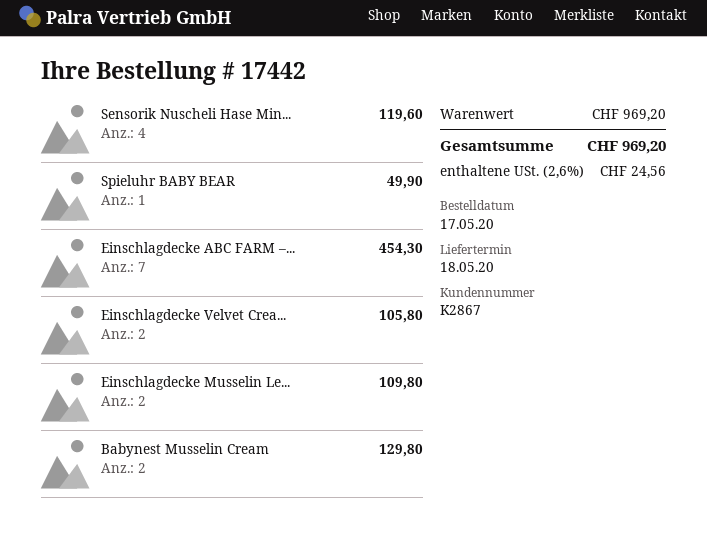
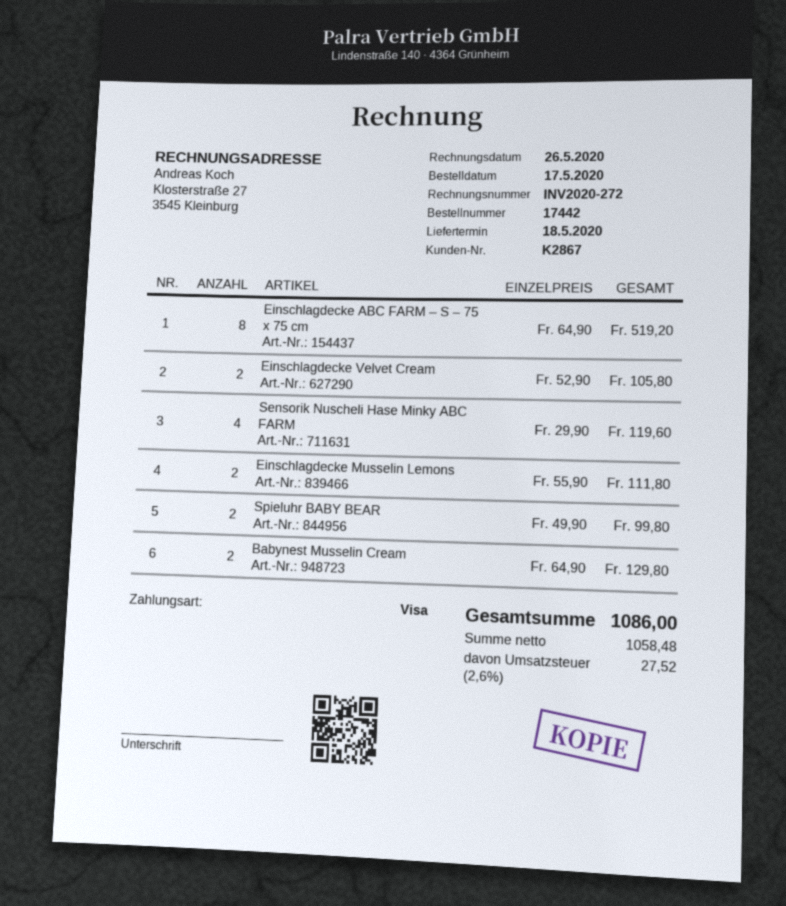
Spieluhr BABY BEAR: 1 for 49.90 -> 2 for 99.80
Einschlagdecke ABC FARM –...: 7 for 454.30 -> 8 for 519.20
Einschlagdecke Musselin Le...: 2 for 109.80 -> 2 for 111.80
tax: 2.6% = 24.56 -> 2.6% = 27.52
total: 969.20 -> 1086.00

